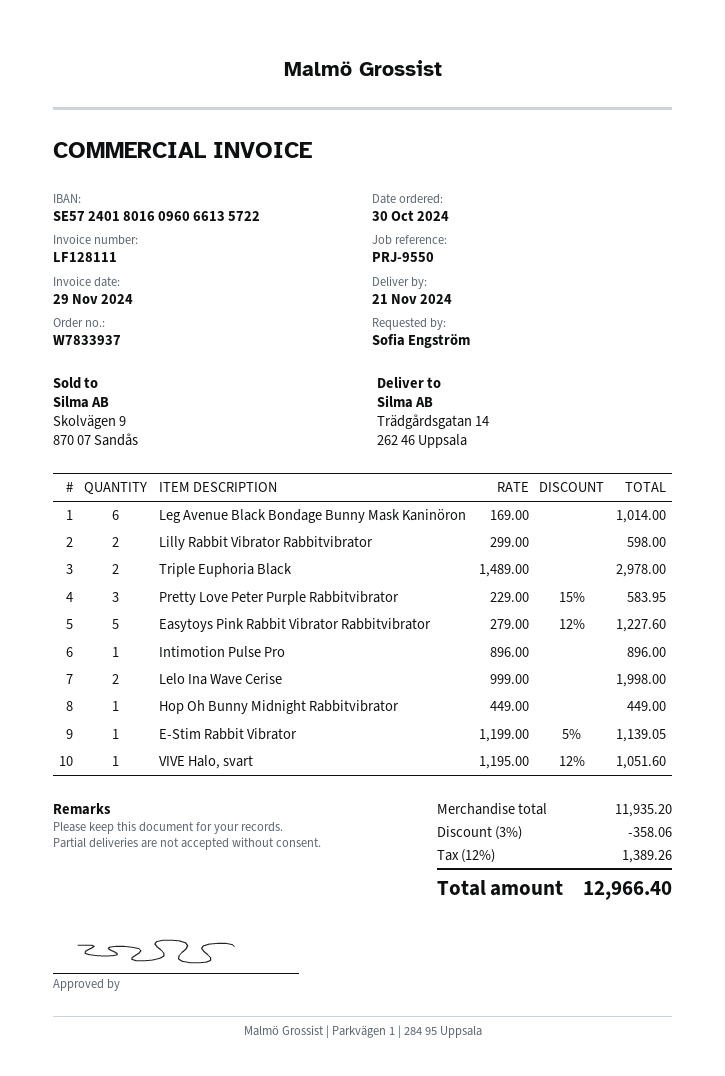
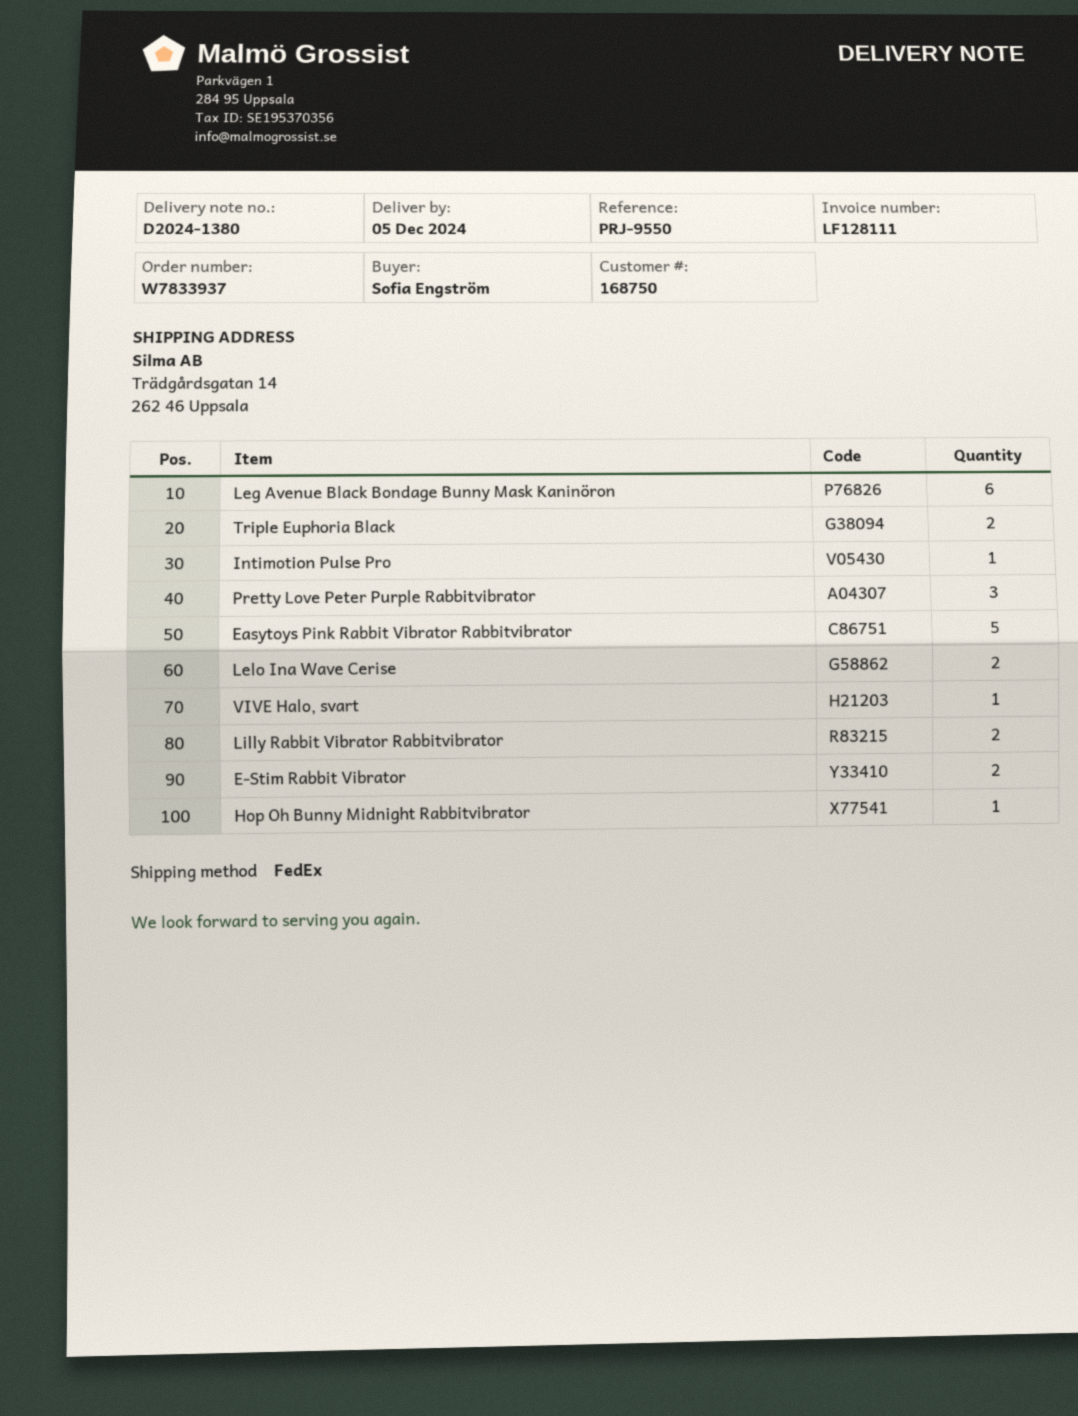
delivery date: 2024-11-21 -> 2024-12-05
E-Stim Rabbit Vibrator: 1 -> 2

